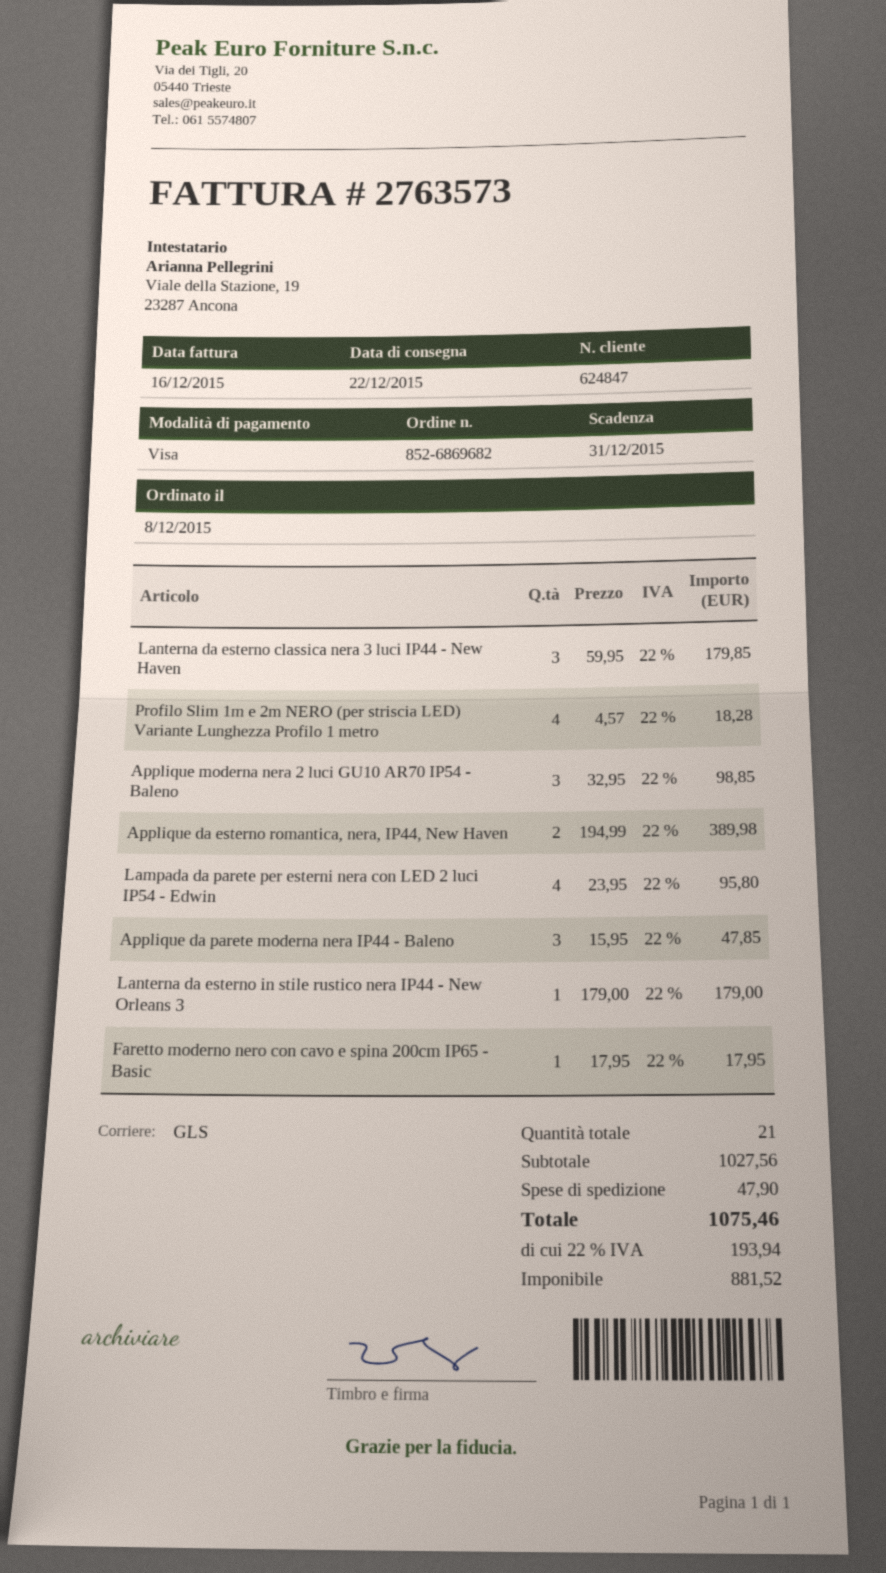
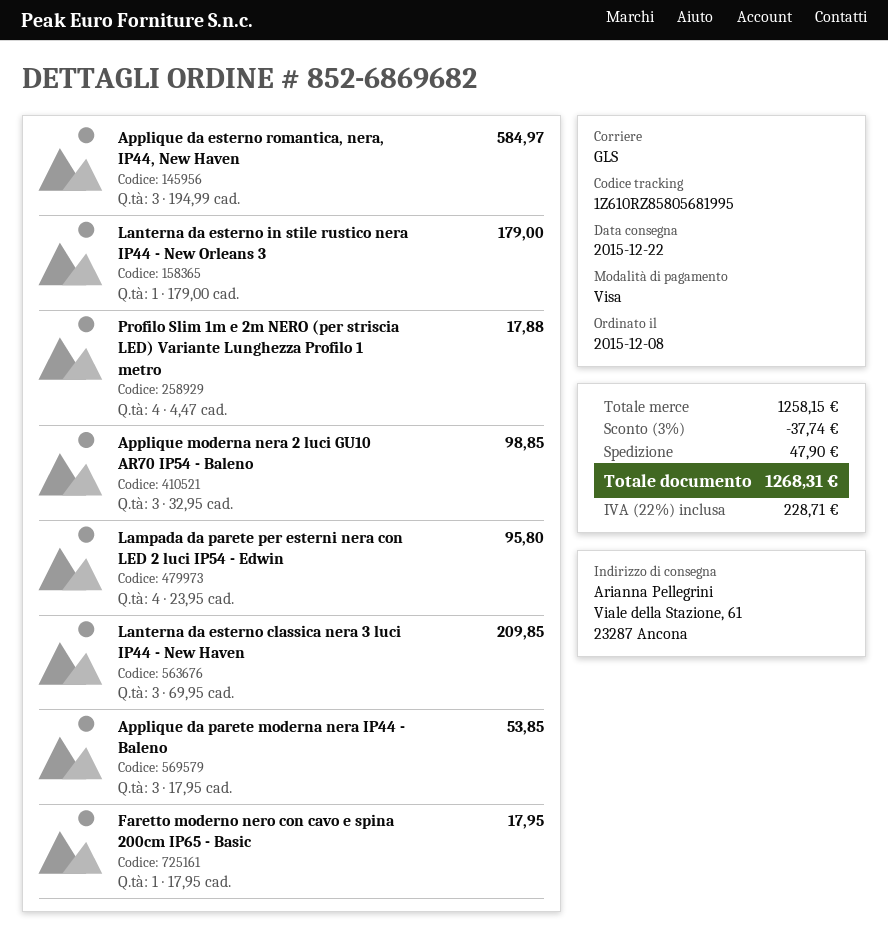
Lanterna da esterno classica nera 3 luci IP44 - New Haven: 3 x 59.95 = 179.85 -> 3 x 69.95 = 209.85
Profilo Slim 1m e 2m NERO (per striscia LED) Variante Lunghezza Profilo 1 metro: 4 x 4.57 = 18.28 -> 4 x 4.47 = 17.88
Applique da esterno romantica, nera, IP44, New Haven: 2 x 194.99 = 389.98 -> 3 x 194.99 = 584.97
Applique da parete moderna nera IP44 - Baleno: 3 x 15.95 = 47.85 -> 3 x 17.95 = 53.85
subtotal: 1027.56 -> 1258.15
discount: none -> 3% = 37.74
tax: 22% = 193.94 -> 22% = 228.71
total: 1075.46 -> 1268.31

